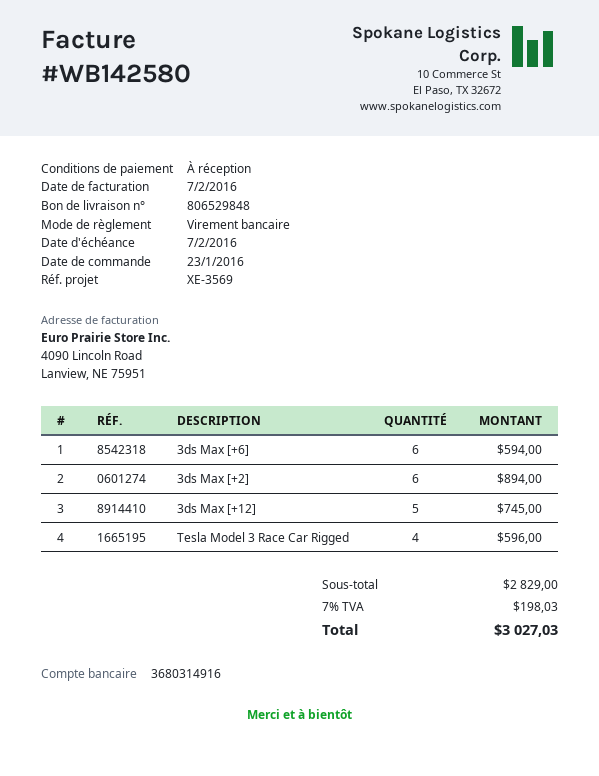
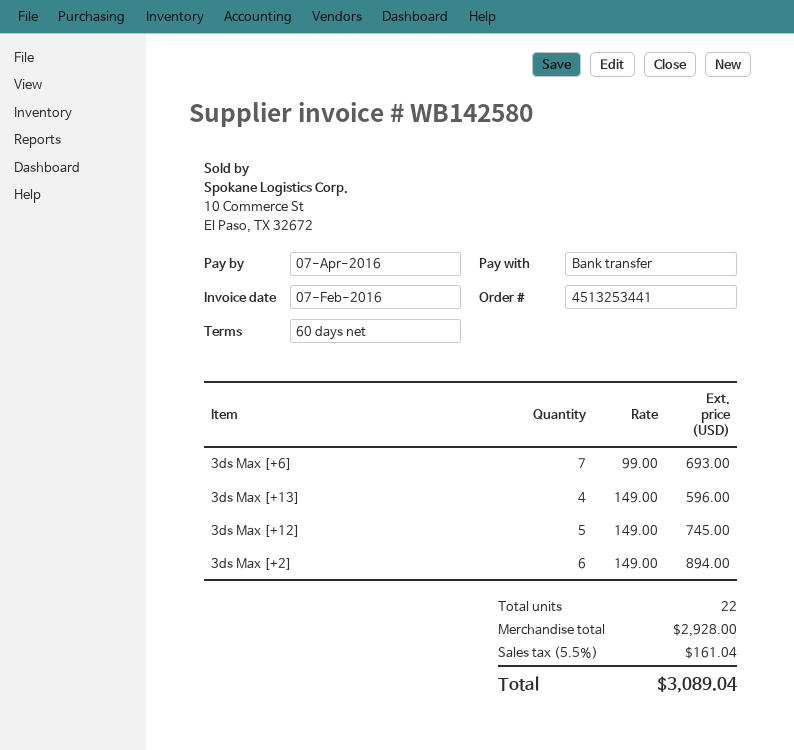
payment terms: on receipt -> 60 days
due date: 2016-02-07 -> 2016-04-07
3ds Max [+6]: 6 for 594.00 -> 7 for 693.00
Tesla Model 3 Race Car Rigged: 4 for 596.00 -> none
3ds Max [+13]: none -> 4 for 596.00
subtotal: 2829.00 -> 2928.00
tax: 7% = 198.03 -> 5.5% = 161.04
total: 3027.03 -> 3089.04

